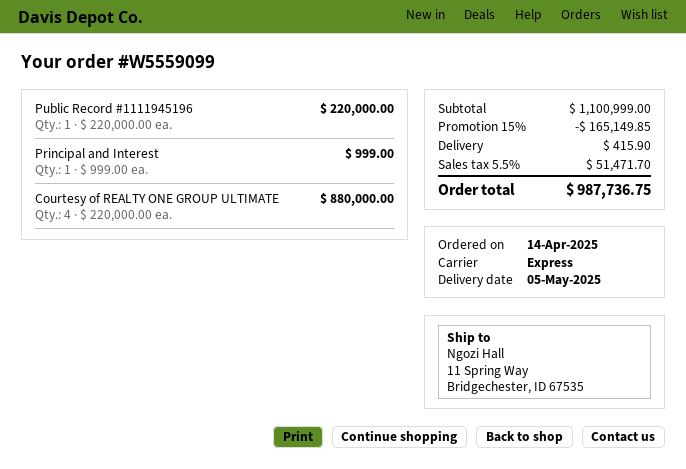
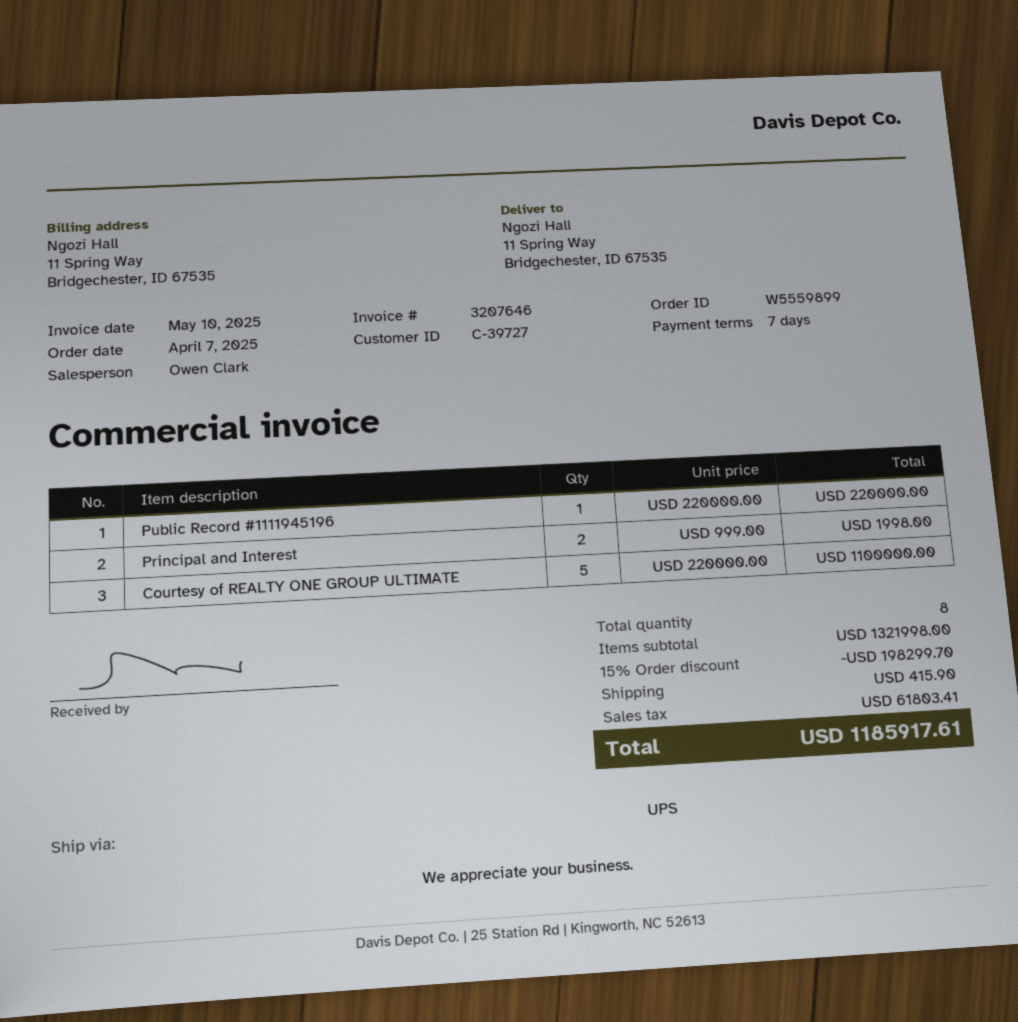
order number: W5559099 -> W5559899
order date: 2025-04-14 -> 2025-04-07
shipping method: express -> UPS
Principal and Interest: 1 x 999.00 = 999.00 -> 2 x 999.00 = 1998.00
Courtesy of REALTY ONE GROUP ULTIMATE: 4 x 220000.00 = 880000.00 -> 5 x 220000.00 = 1100000.00
subtotal: 1100999.00 -> 1321998.00
discount: 15% = 165149.85 -> 15% = 198299.70
tax: 51471.70 -> 61803.41
total: 987736.75 -> 1185917.61

